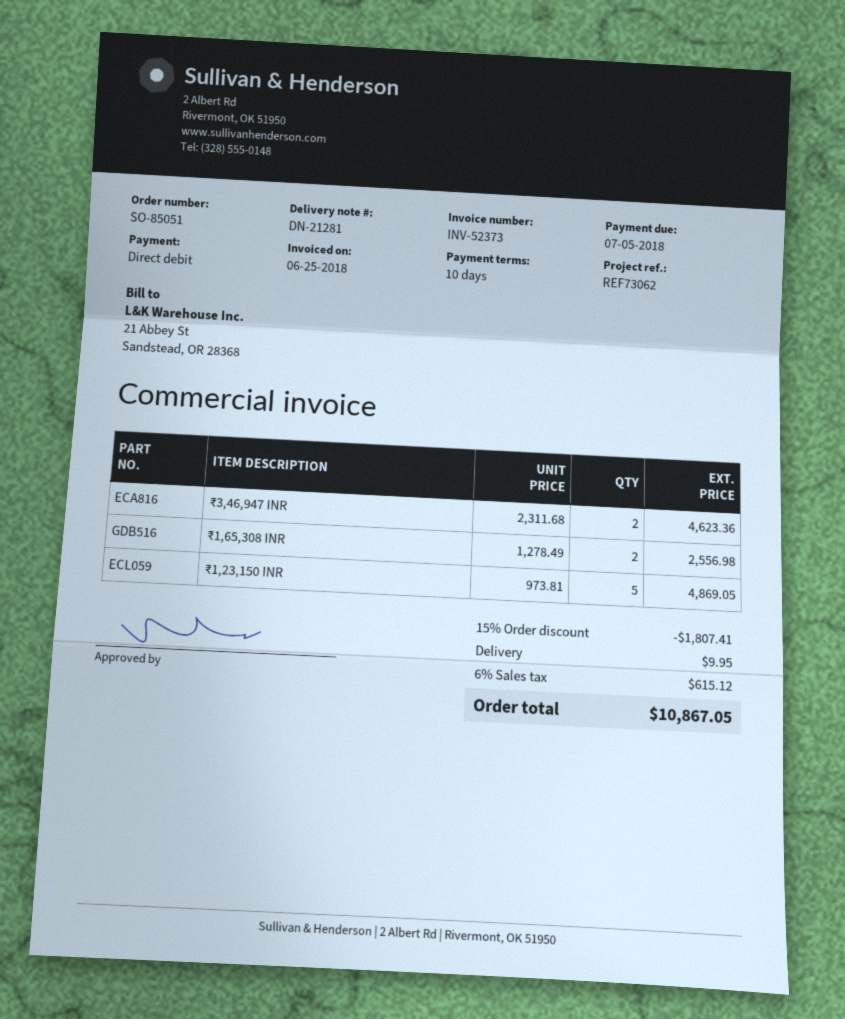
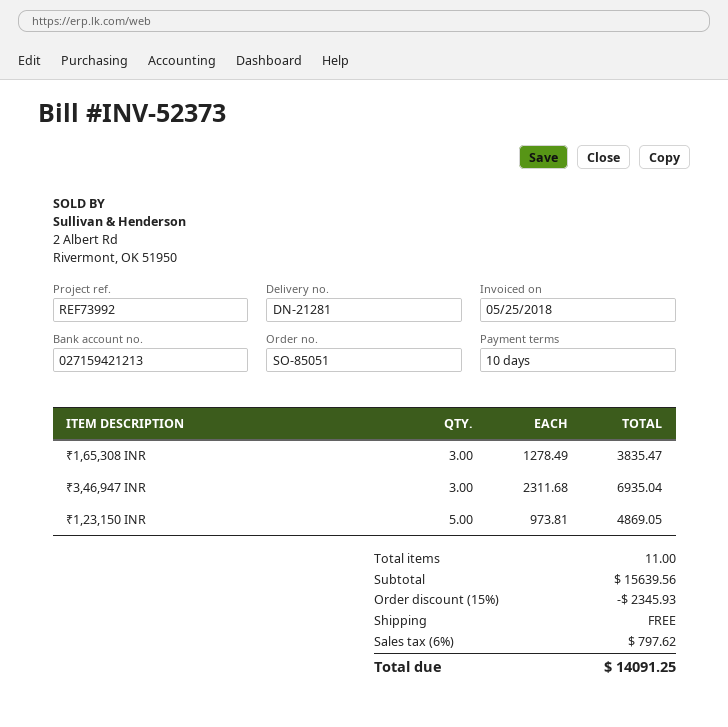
invoice date: 2018-06-25 -> 2018-05-25
reference: REF73062 -> REF73992
₹3,46,947 INR: 2 x 2311.68 = 4623.36 -> 3 x 2311.68 = 6935.04
₹1,65,308 INR: 2 x 1278.49 = 2556.98 -> 3 x 1278.49 = 3835.47
discount: 15% = 1807.41 -> 15% = 2345.93
shipping: 9.95 -> 0.00
tax: 6% = 615.12 -> 6% = 797.62
total: 10867.05 -> 14091.25

